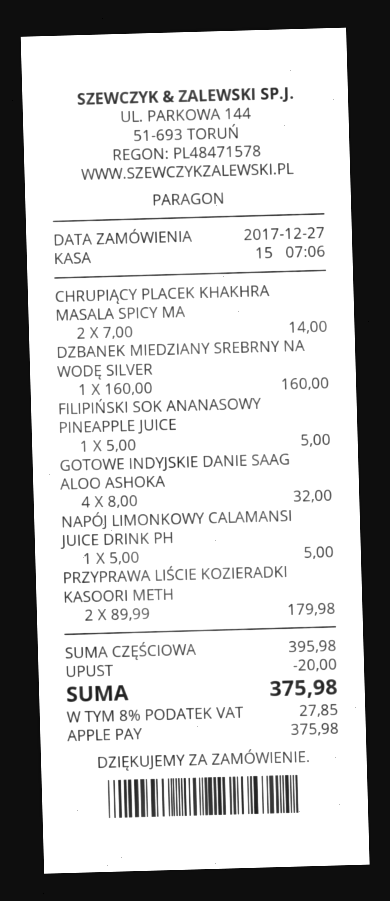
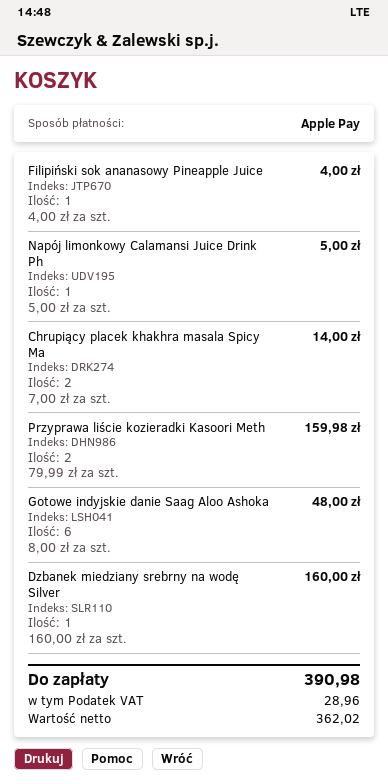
FILIPIŃSKI SOK ANANASOWY PINEAPPLE JUICE: 1 x 5.00 = 5.00 -> 1 x 4.00 = 4.00
GOTOWE INDYJSKIE DANIE SAAG ALOO ASHOKA: 4 x 8.00 = 32.00 -> 6 x 8.00 = 48.00
PRZYPRAWA LIŚCIE KOZIERADKI KASOORI METH: 2 x 89.99 = 179.98 -> 2 x 79.99 = 159.98
discount: 20.00 -> none
tax: 27.85 -> 28.96
total: 375.98 -> 390.98

